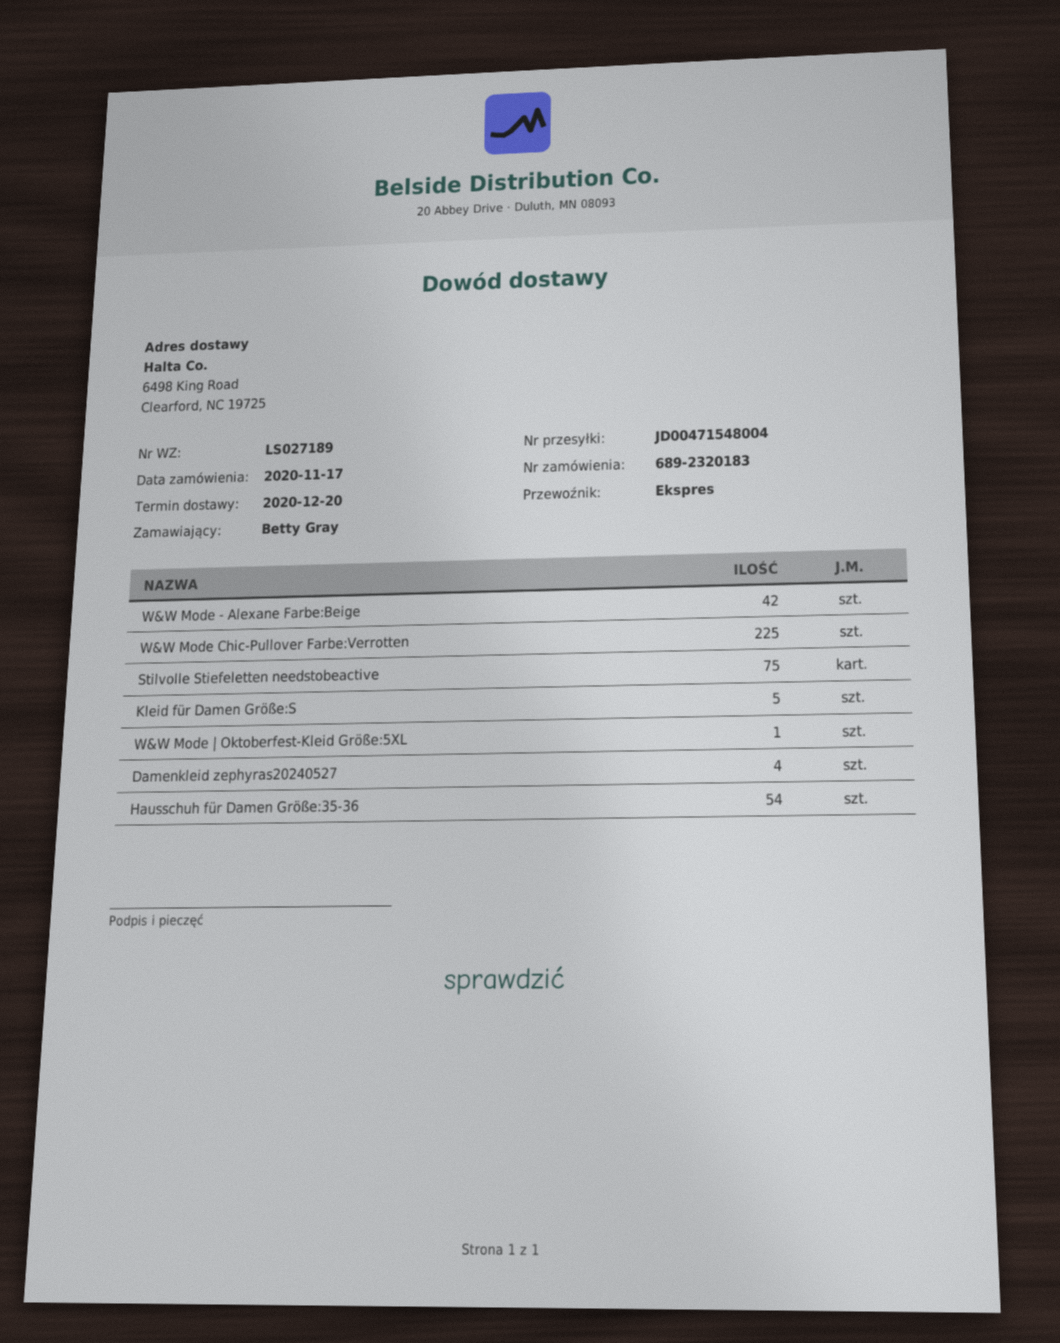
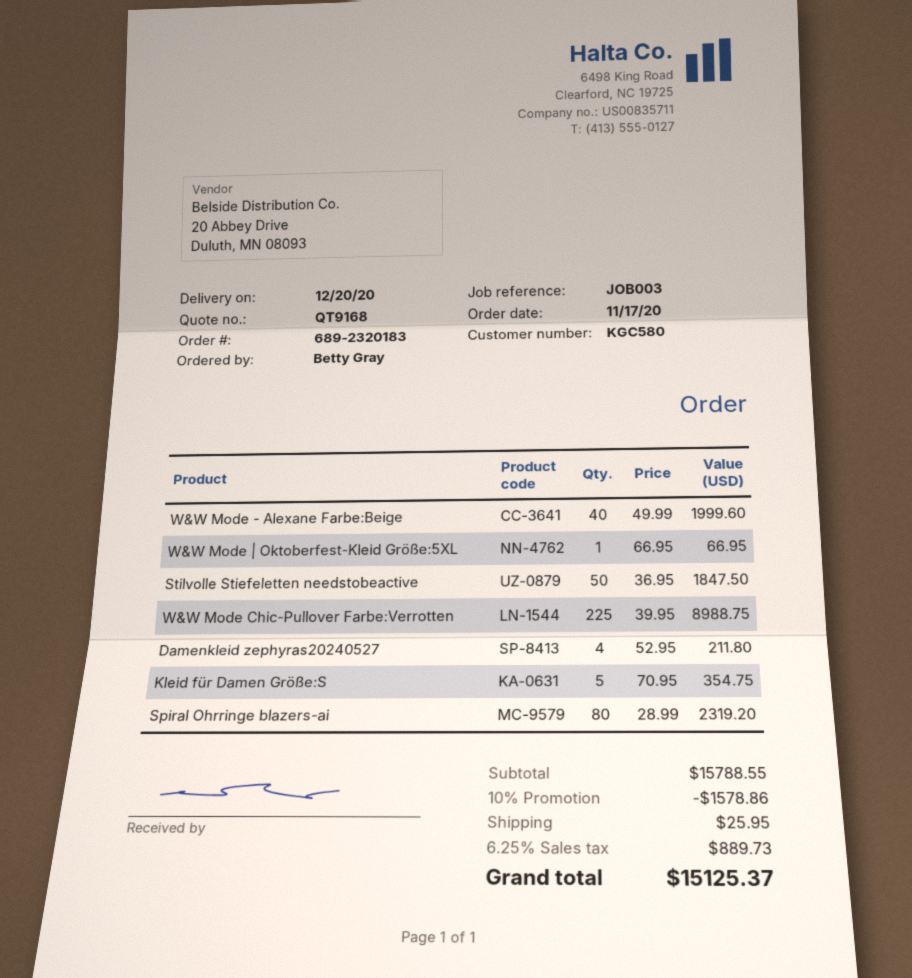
W&W Mode - Alexane Farbe:Beige: 42 -> 40
Stilvolle Stiefeletten needstobeactive: 75 -> 50
Hausschuh für Damen Größe:35-36: 54 -> none
Spiral Ohrringe blazers-ai: none -> 80

